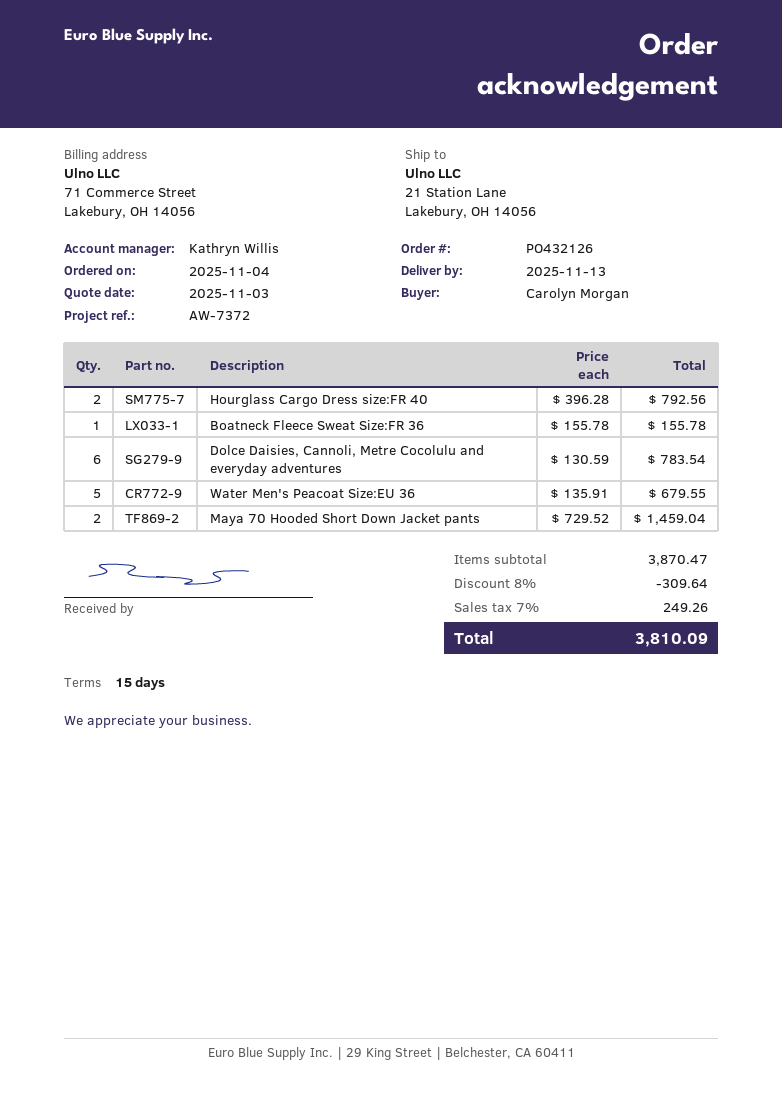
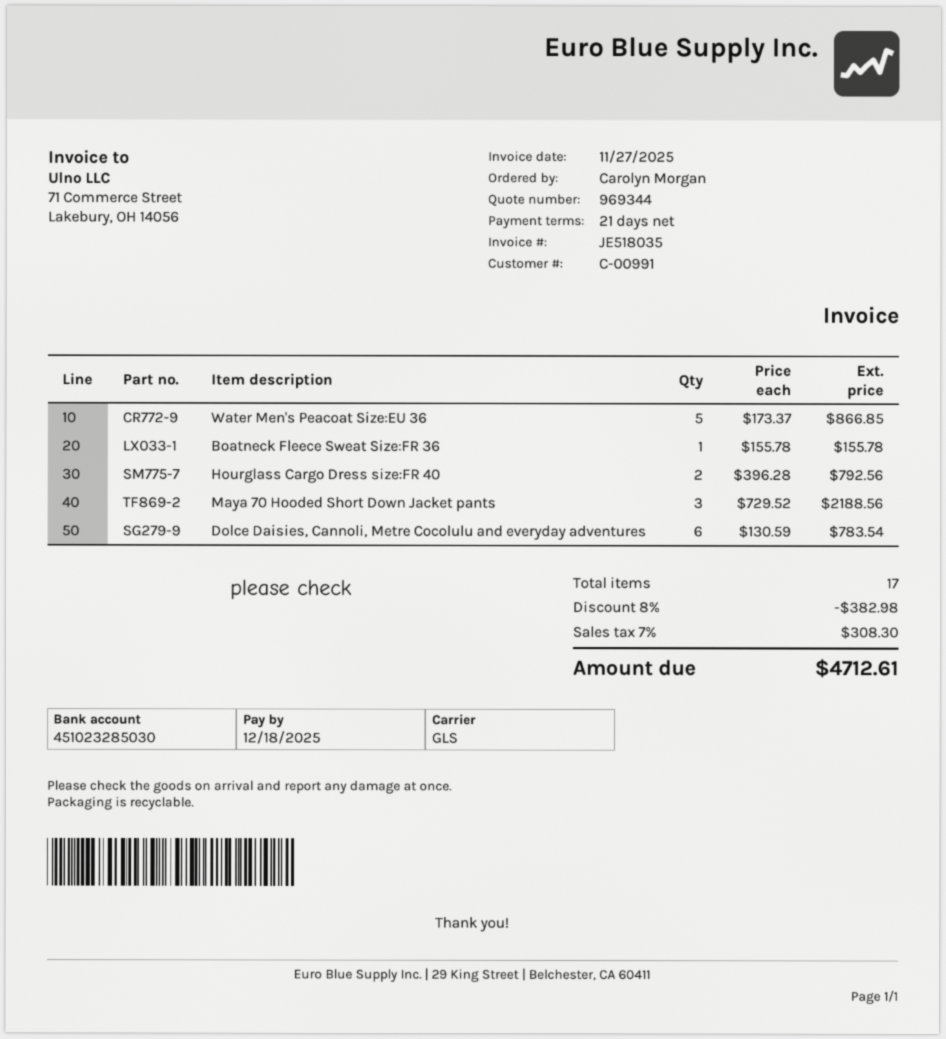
payment terms: 15 days -> 21 days
Water Men's Peacoat Size:EU 36: 5 x 135.91 = 679.55 -> 5 x 173.37 = 866.85
Maya 70 Hooded Short Down Jacket pants: 2 x 729.52 = 1459.04 -> 3 x 729.52 = 2188.56
discount: 8% = 309.64 -> 8% = 382.98
tax: 7% = 249.26 -> 7% = 308.30
total: 3810.09 -> 4712.61

